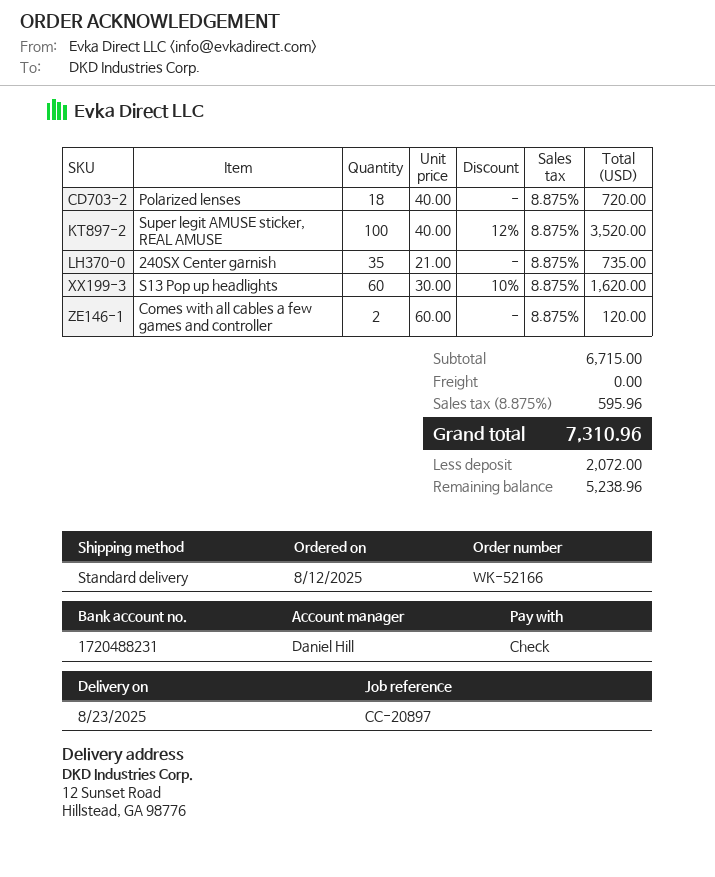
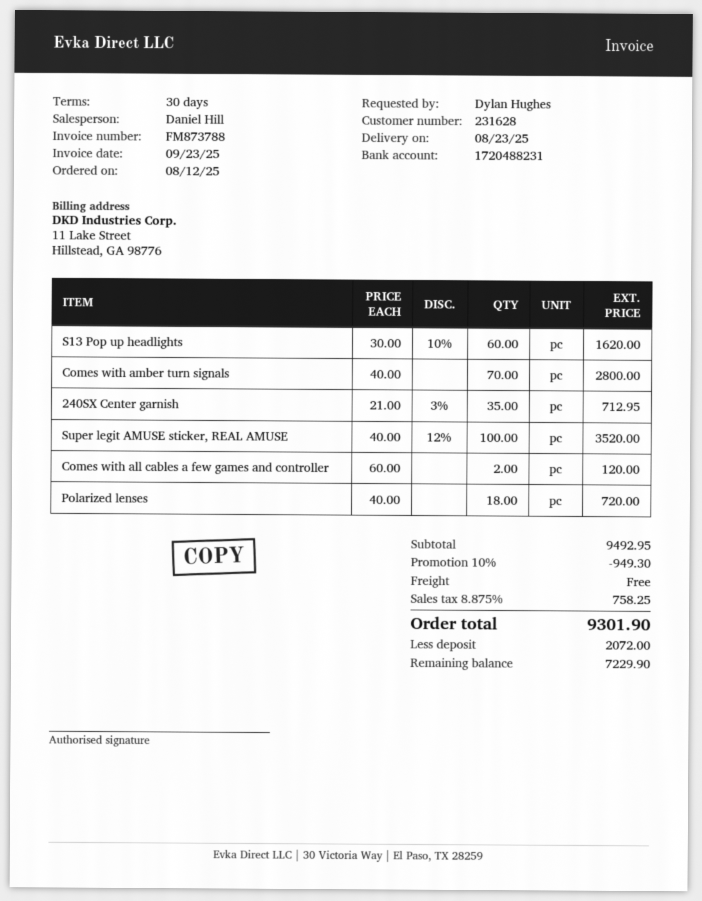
240SX Center garnish: 35 x 21.00 = 735.00 -> 35 x 21.00 - 3% = 712.95
Comes with amber turn signals: none -> 70 x 40.00 = 2800.00
subtotal: 6715.00 -> 9492.95
discount: none -> 10% = 949.30
tax: 8.875% = 595.96 -> 8.875% = 758.25
total: 7310.96 -> 9301.90
balance: 5238.96 -> 7229.90

